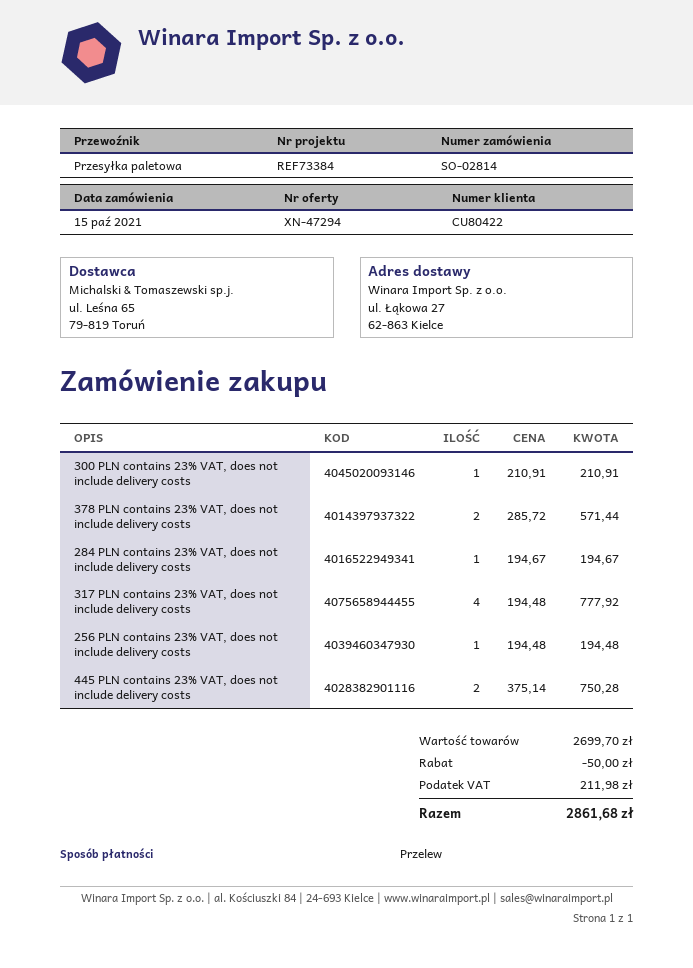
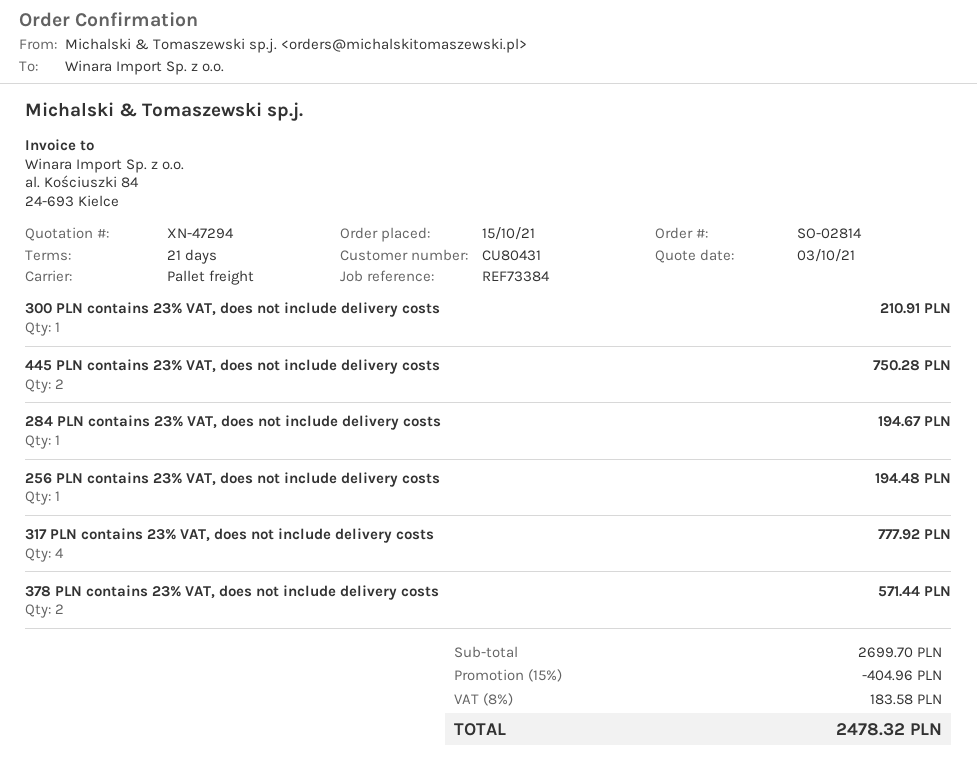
customer number: CU80422 -> CU80431
discount: 50.00 -> 404.96
tax: 211.98 -> 183.58
total: 2861.68 -> 2478.32

